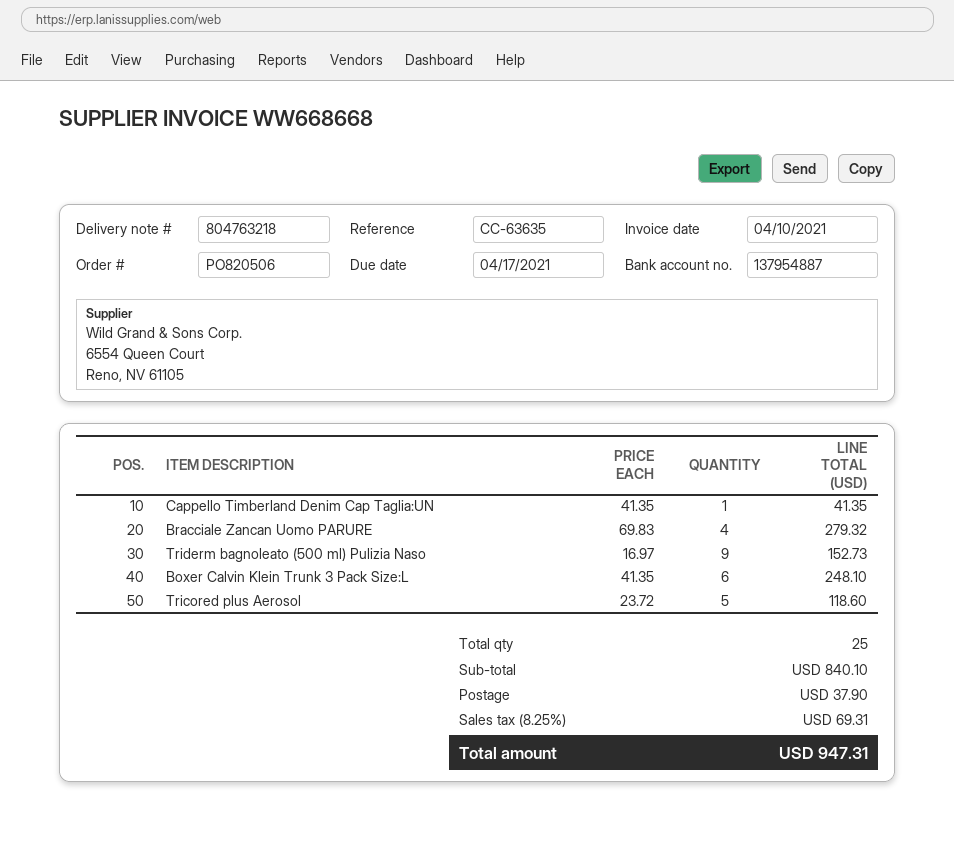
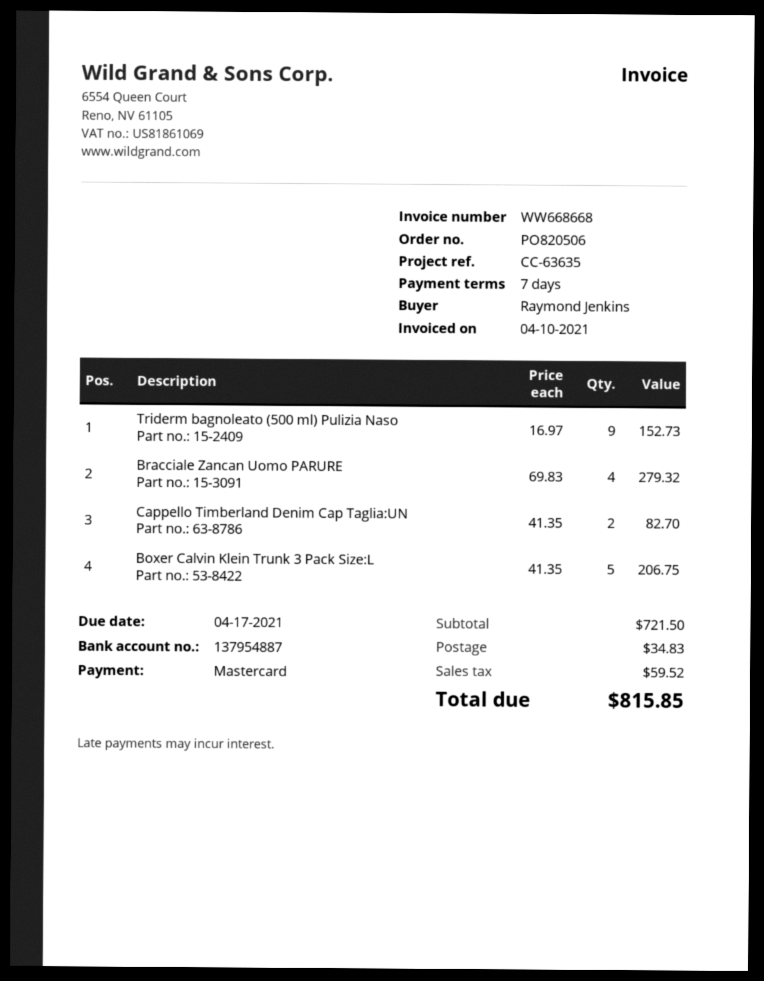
Cappello Timberland Denim Cap Taglia:UN: 1 x 41.35 = 41.35 -> 2 x 41.35 = 82.70
Boxer Calvin Klein Trunk 3 Pack Size:L: 6 x 41.35 = 248.10 -> 5 x 41.35 = 206.75
Tricored plus Aerosol: 5 x 23.72 = 118.60 -> none
subtotal: 840.10 -> 721.50
shipping: 37.90 -> 34.83
tax: 69.31 -> 59.52
total: 947.31 -> 815.85

